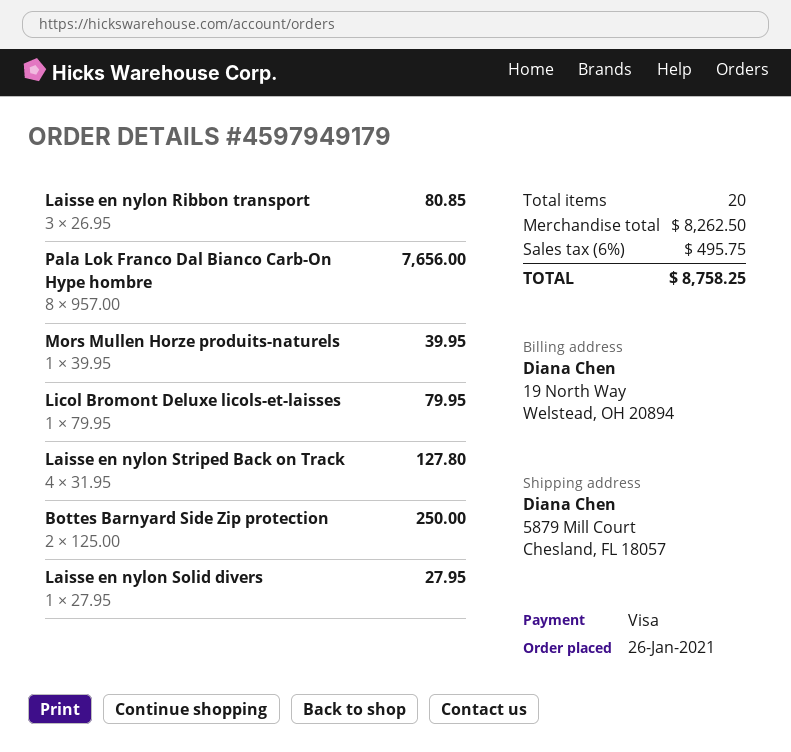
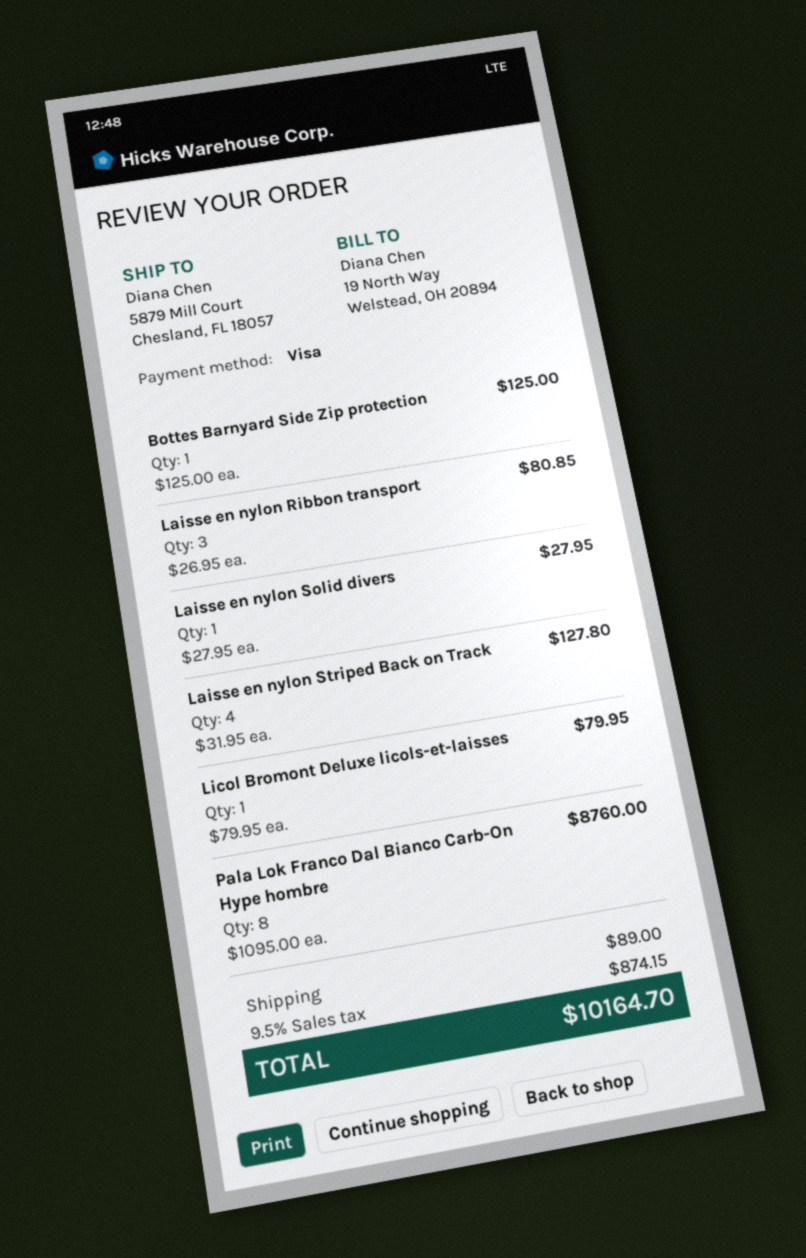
Pala Lok Franco Dal Bianco Carb-On Hype hombre: 8 x 957.00 = 7656.00 -> 8 x 1095.00 = 8760.00
Mors Mullen Horze produits-naturels: 1 x 39.95 = 39.95 -> none
Bottes Barnyard Side Zip protection: 2 x 125.00 = 250.00 -> 1 x 125.00 = 125.00
shipping: none -> 89.00
tax: 6% = 495.75 -> 9.5% = 874.15
total: 8758.25 -> 10164.70

